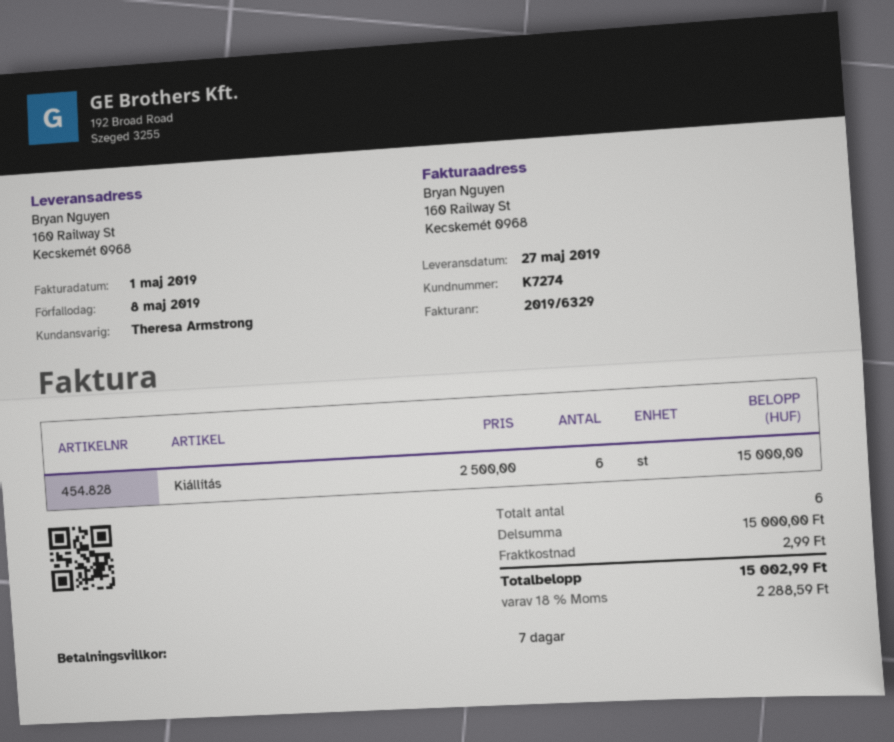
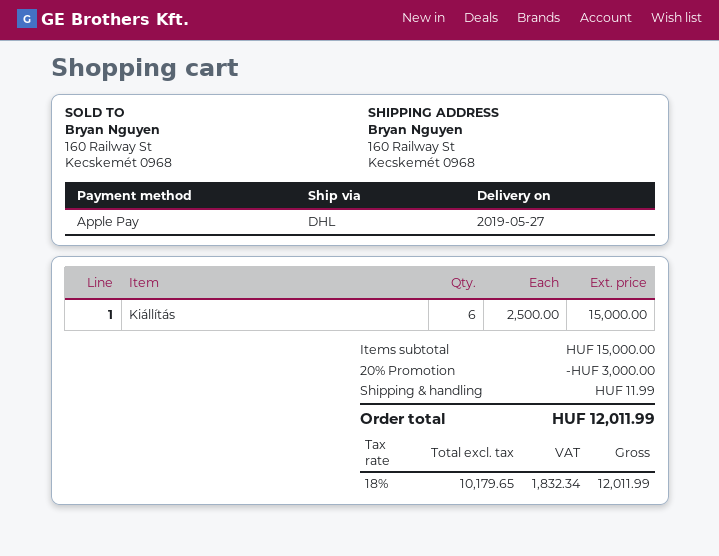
discount: none -> 20% = 3000.00
shipping: 2.99 -> 11.99
tax: 18% = 2288.59 -> 18% = 1832.34
total: 15002.99 -> 12011.99

